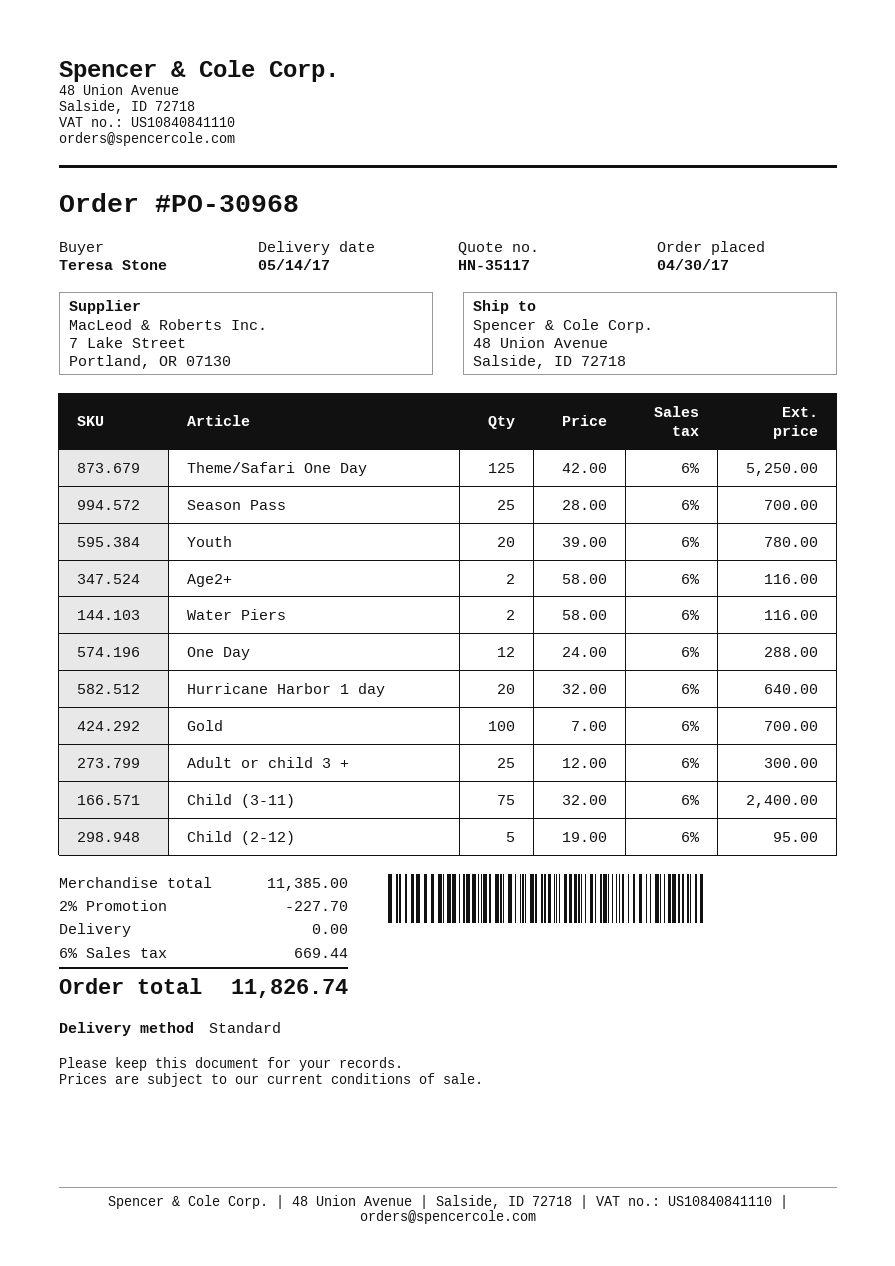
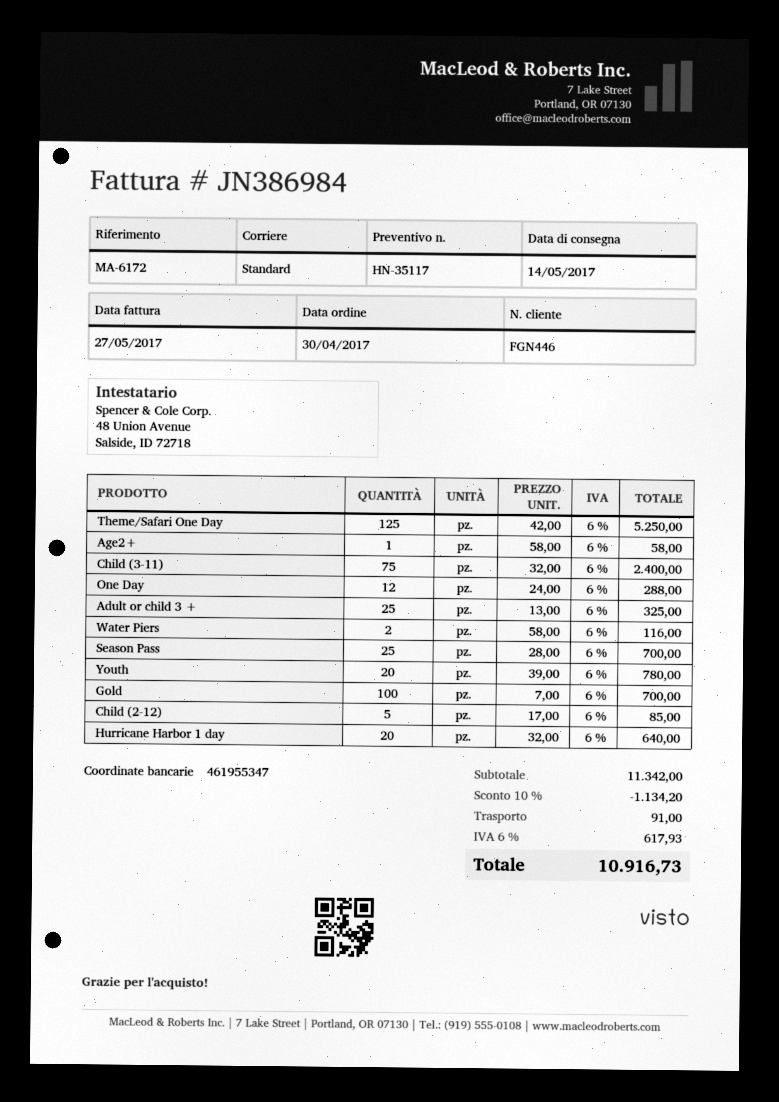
Age2+: 2 x 58.00 = 116.00 -> 1 x 58.00 = 58.00
Adult or child 3 +: 25 x 12.00 = 300.00 -> 25 x 13.00 = 325.00
Child (2-12): 5 x 19.00 = 95.00 -> 5 x 17.00 = 85.00
subtotal: 11385.00 -> 11342.00
discount: 2% = 227.70 -> 10% = 1134.20
shipping: 0.00 -> 91.00
tax: 6% = 669.44 -> 6% = 617.93
total: 11826.74 -> 10916.73

